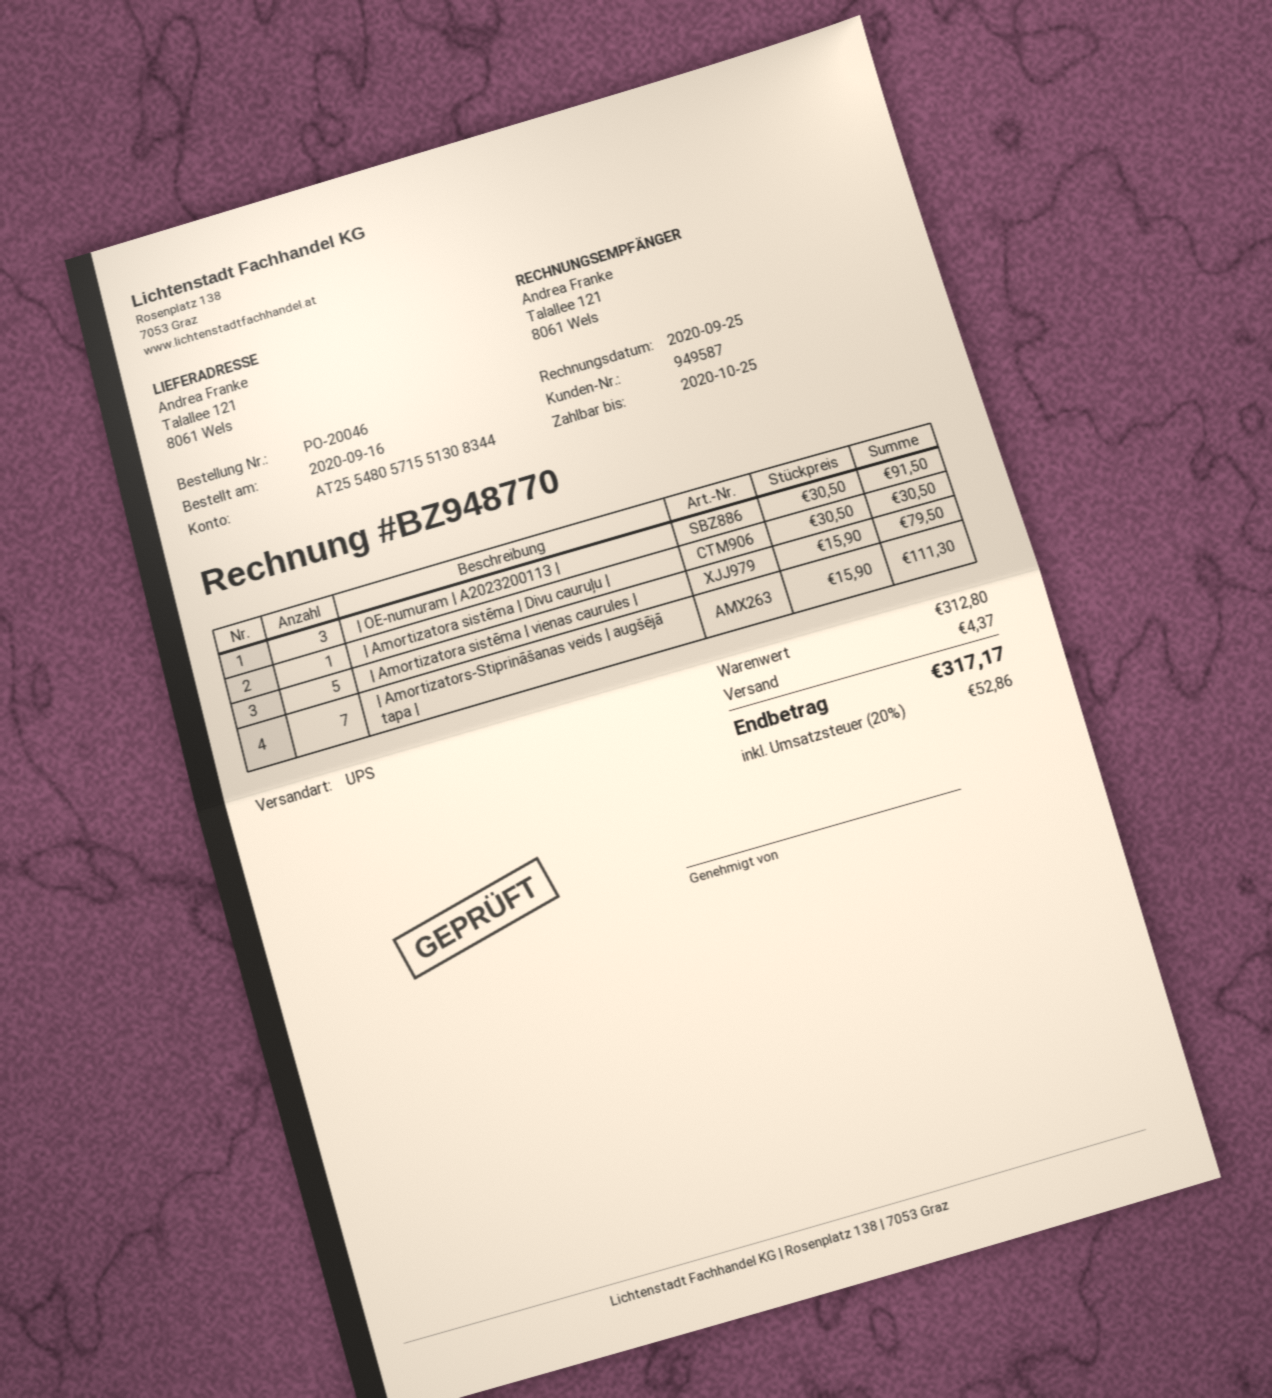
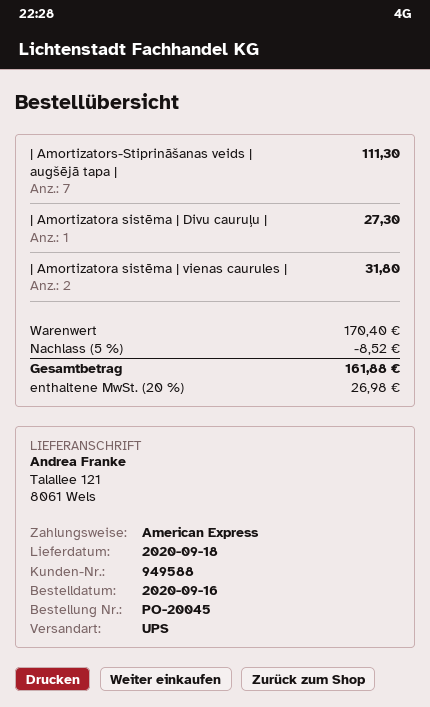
order number: PO-20046 -> PO-20045
customer number: 949587 -> 949588
| OE-numuram | A2023200113 |: 3 for 91.50 -> none
| Amortizatora sistēma | Divu cauruļu |: 1 for 30.50 -> 1 for 27.30
| Amortizatora sistēma | vienas caurules |: 5 for 79.50 -> 2 for 31.80
subtotal: 312.80 -> 170.40
discount: none -> 5% = 8.52
shipping: 4.37 -> none
tax: 20% = 52.86 -> 20% = 26.98
total: 317.17 -> 161.88

